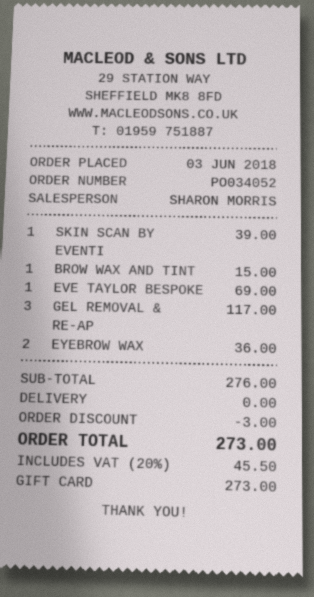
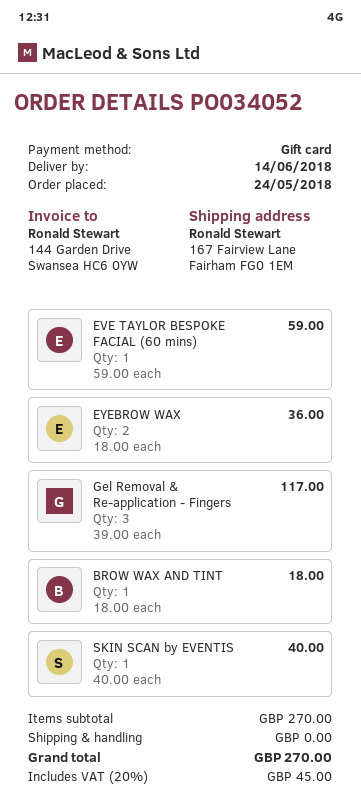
order date: 2018-06-03 -> 2018-05-24
SKIN SCAN BY EVENTI: 1 for 39.00 -> 1 for 40.00
BROW WAX AND TINT: 1 for 15.00 -> 1 for 18.00
EVE TAYLOR BESPOKE: 1 for 69.00 -> 1 for 59.00
subtotal: 276.00 -> 270.00
discount: 3.00 -> none
tax: 20% = 45.50 -> 20% = 45.00
total: 273.00 -> 270.00

